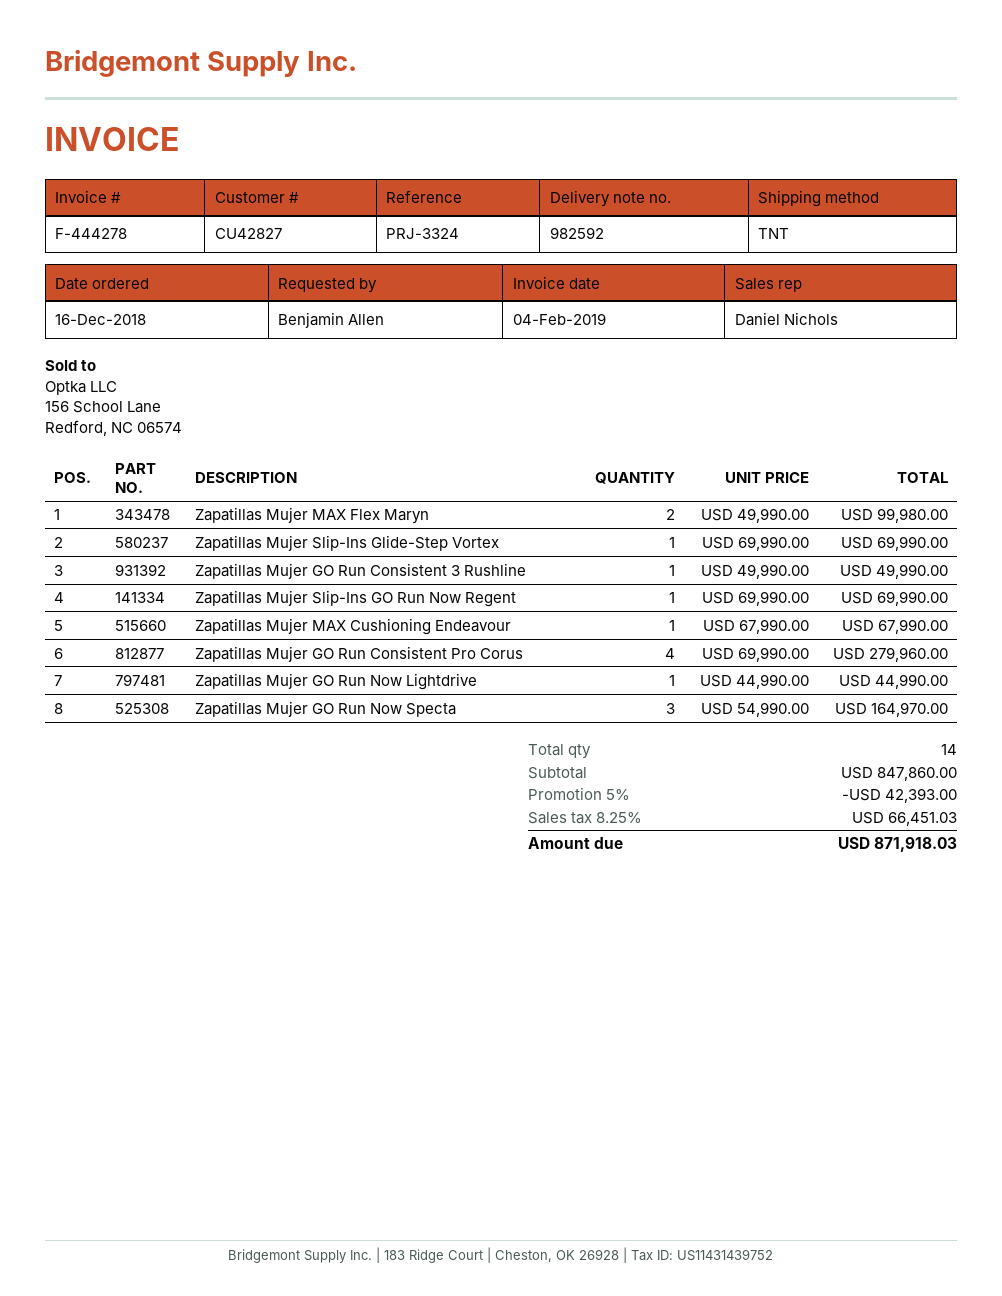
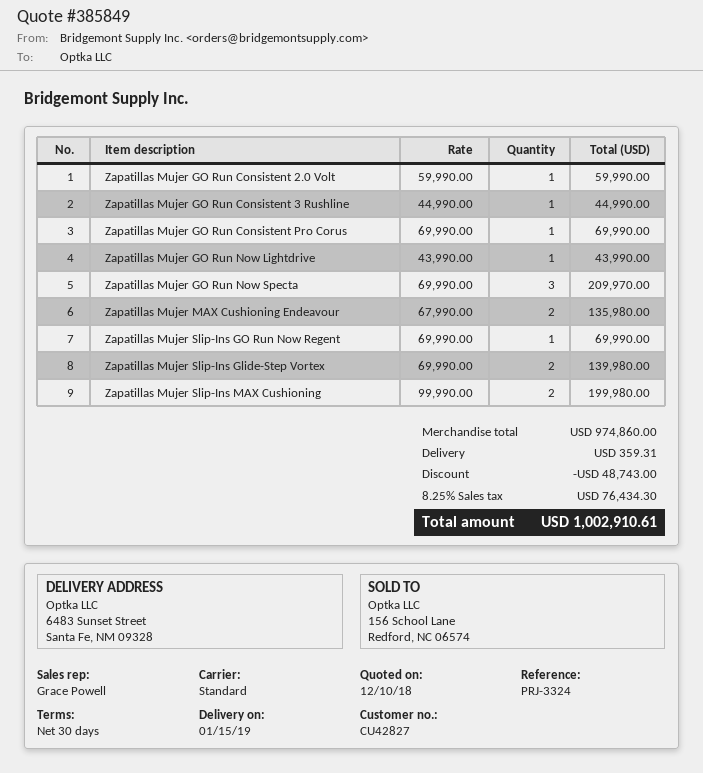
sales rep: Daniel Nichols -> Grace Powell
shipping method: TNT -> standard
Zapatillas Mujer MAX Flex Maryn: 2 x 49990.00 = 99980.00 -> none
Zapatillas Mujer Slip-Ins Glide-Step Vortex: 1 x 69990.00 = 69990.00 -> 2 x 69990.00 = 139980.00
Zapatillas Mujer GO Run Consistent 3 Rushline: 1 x 49990.00 = 49990.00 -> 1 x 44990.00 = 44990.00
Zapatillas Mujer MAX Cushioning Endeavour: 1 x 67990.00 = 67990.00 -> 2 x 67990.00 = 135980.00
Zapatillas Mujer GO Run Consistent Pro Corus: 4 x 69990.00 = 279960.00 -> 1 x 69990.00 = 69990.00
Zapatillas Mujer GO Run Now Lightdrive: 1 x 44990.00 = 44990.00 -> 1 x 43990.00 = 43990.00
Zapatillas Mujer GO Run Now Specta: 3 x 54990.00 = 164970.00 -> 3 x 69990.00 = 209970.00
Zapatillas Mujer GO Run Consistent 2.0 Volt: none -> 1 x 59990.00 = 59990.00
Zapatillas Mujer Slip-Ins MAX Cushioning: none -> 2 x 99990.00 = 199980.00
subtotal: 847860.00 -> 974860.00
discount: 42393.00 -> 48743.00
shipping: none -> 359.31
tax: 8.25% = 66451.03 -> 8.25% = 76434.30
total: 871918.03 -> 1002910.61

